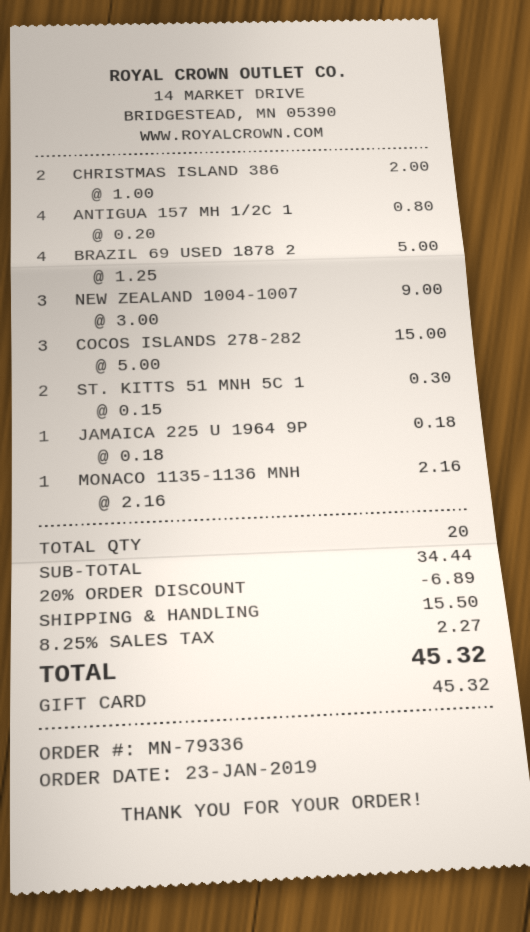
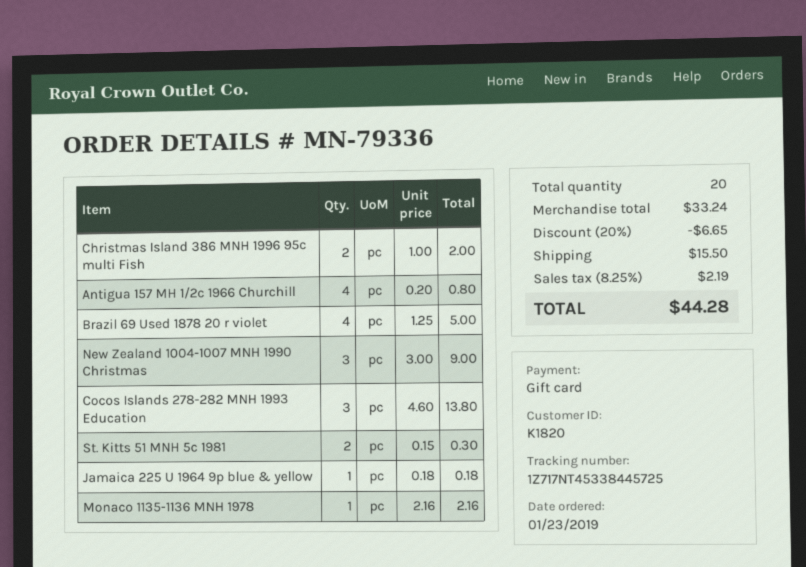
COCOS ISLANDS 278-282: 3 x 5.00 = 15.00 -> 3 x 4.60 = 13.80
subtotal: 34.44 -> 33.24
discount: 20% = 6.89 -> 20% = 6.65
tax: 8.25% = 2.27 -> 8.25% = 2.19
total: 45.32 -> 44.28

